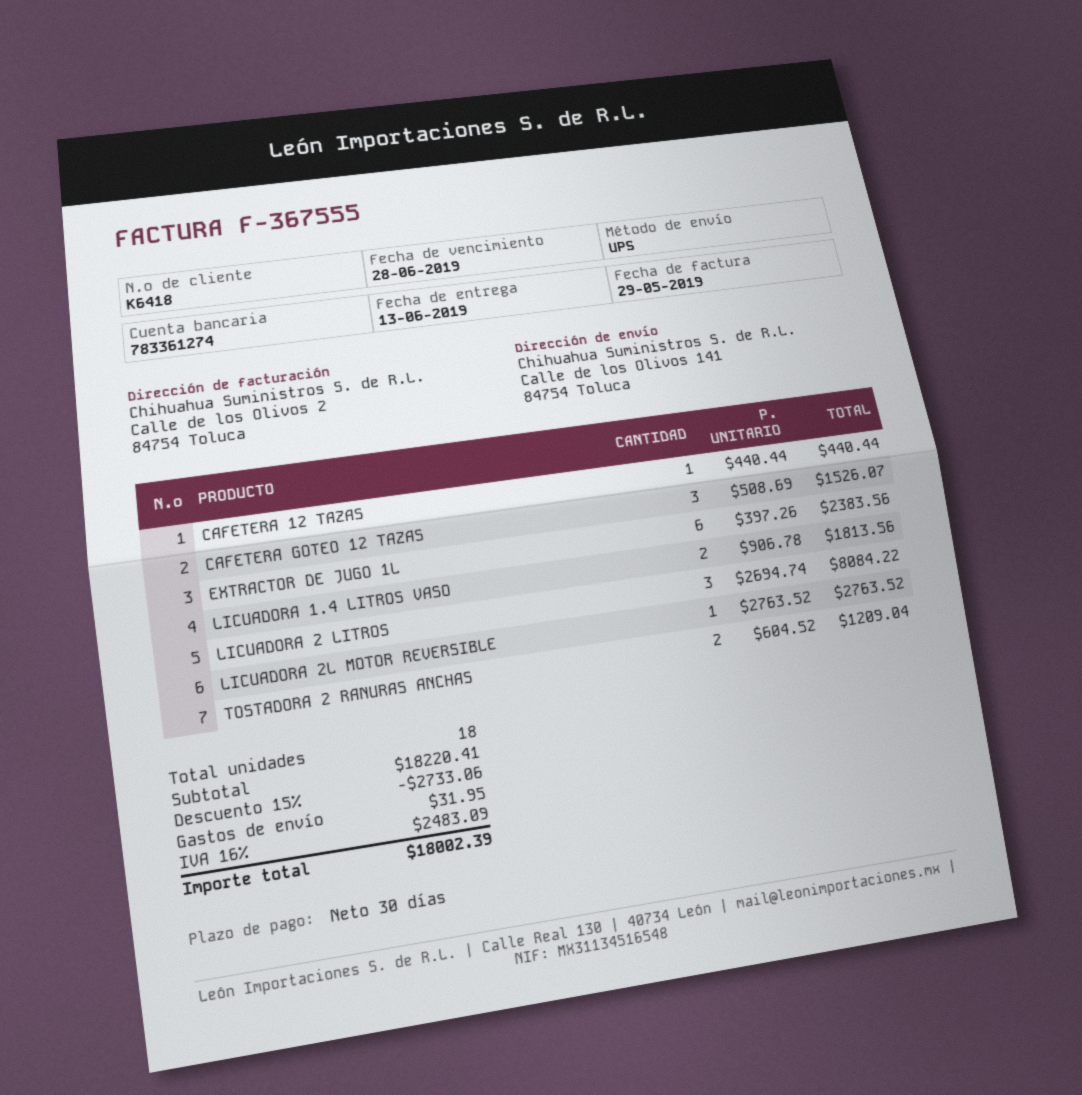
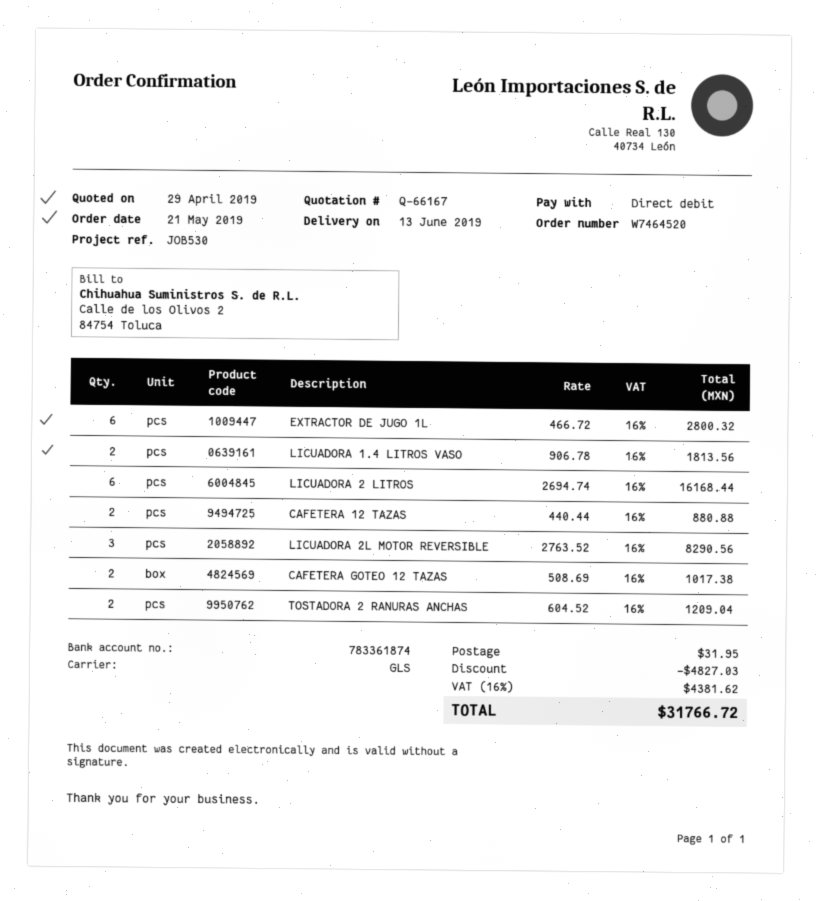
bank account: 783361274 -> 783361874
shipping method: UPS -> GLS
CAFETERA 12 TAZAS: 1 x 440.44 = 440.44 -> 2 x 440.44 = 880.88
CAFETERA GOTEO 12 TAZAS: 3 x 508.69 = 1526.07 -> 2 x 508.69 = 1017.38
EXTRACTOR DE JUGO 1L: 6 x 397.26 = 2383.56 -> 6 x 466.72 = 2800.32
LICUADORA 2 LITROS: 3 x 2694.74 = 8084.22 -> 6 x 2694.74 = 16168.44
LICUADORA 2L MOTOR REVERSIBLE: 1 x 2763.52 = 2763.52 -> 3 x 2763.52 = 8290.56
discount: 2733.06 -> 4827.03
tax: 16% = 2483.09 -> 16% = 4381.62
total: 18002.39 -> 31766.72

